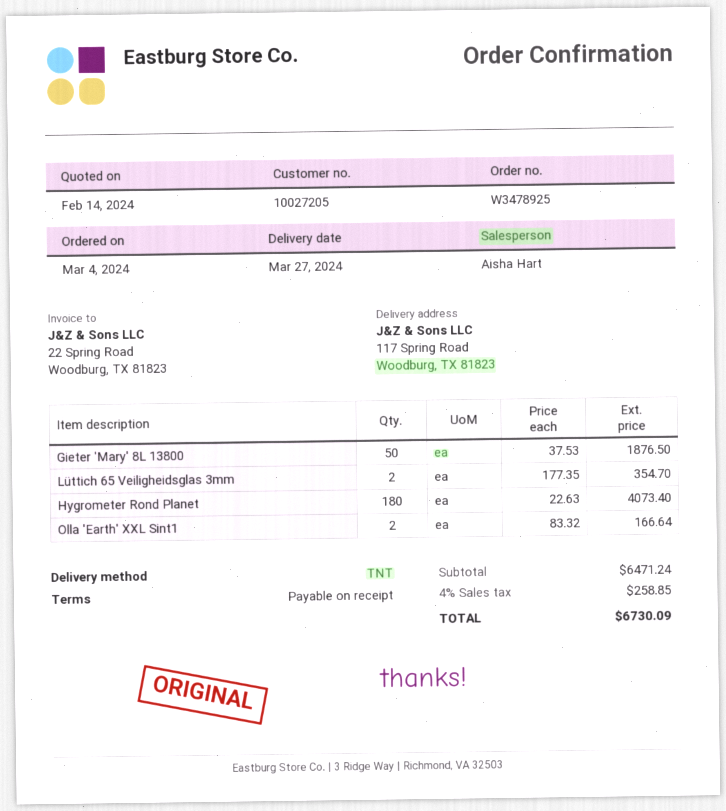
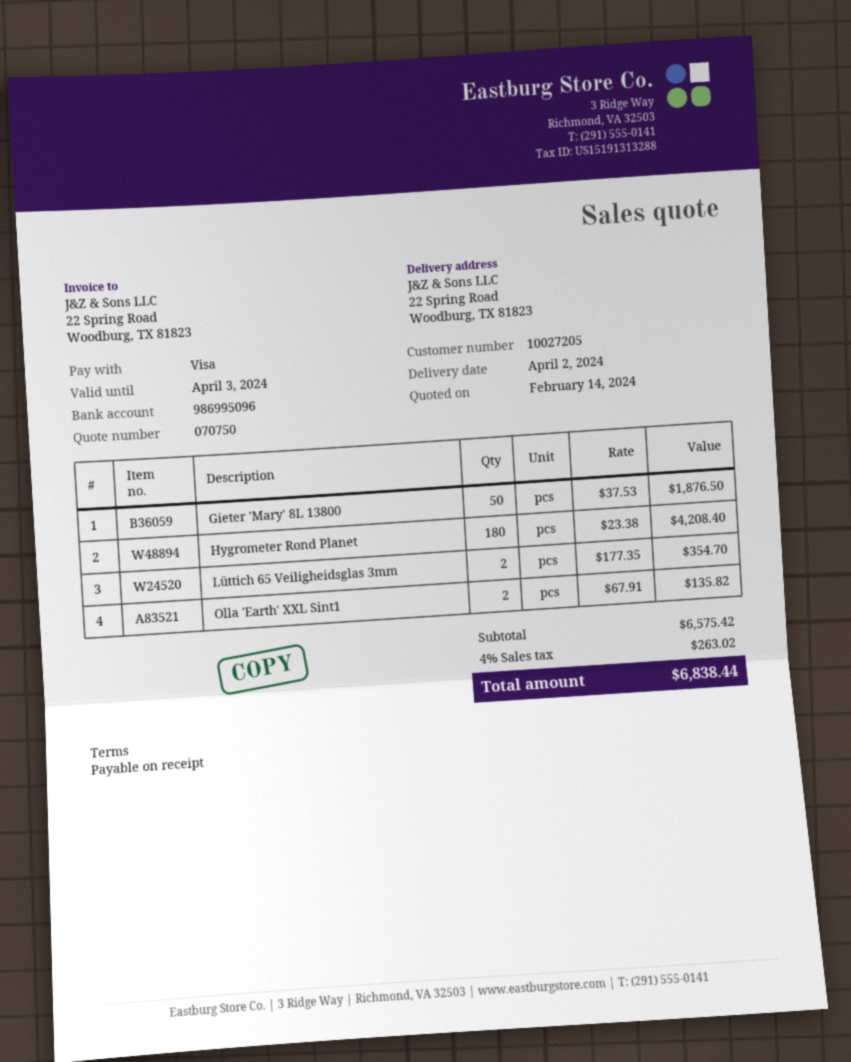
delivery date: 2024-03-27 -> 2024-04-02
ship to: 117 Spring Road, Woodburg, TX 81823 -> 22 Spring Road, Woodburg, TX 81823
Hygrometer Rond Planet: 180 x 22.63 = 4073.40 -> 180 x 23.38 = 4208.40
Olla 'Earth' XXL Sint1: 2 x 83.32 = 166.64 -> 2 x 67.91 = 135.82
subtotal: 6471.24 -> 6575.42
tax: 4% = 258.85 -> 4% = 263.02
total: 6730.09 -> 6838.44

